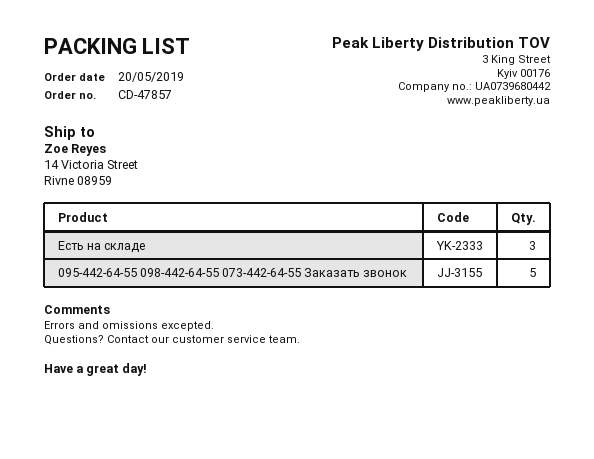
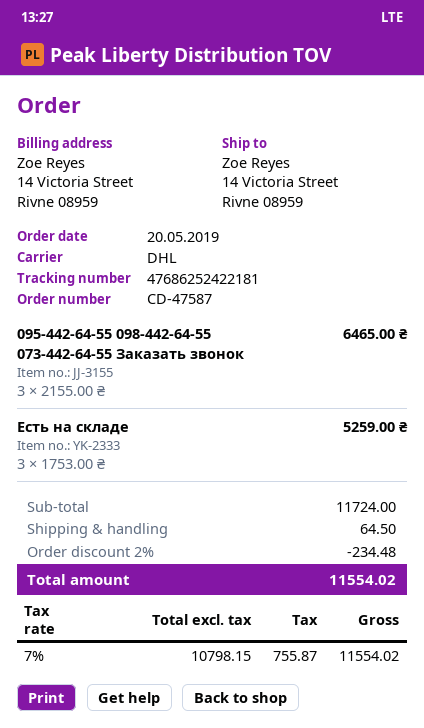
order number: CD-47857 -> CD-47587
095-442-64-55 098-442-64-55 073-442-64-55 Заказать звонок: 5 -> 3

